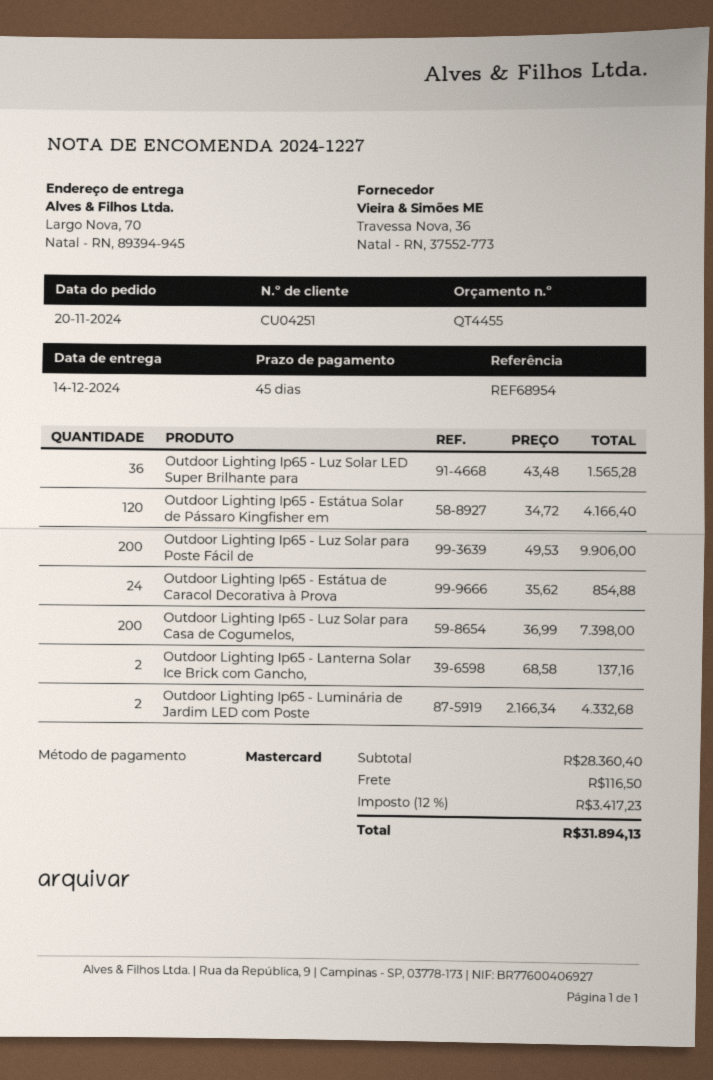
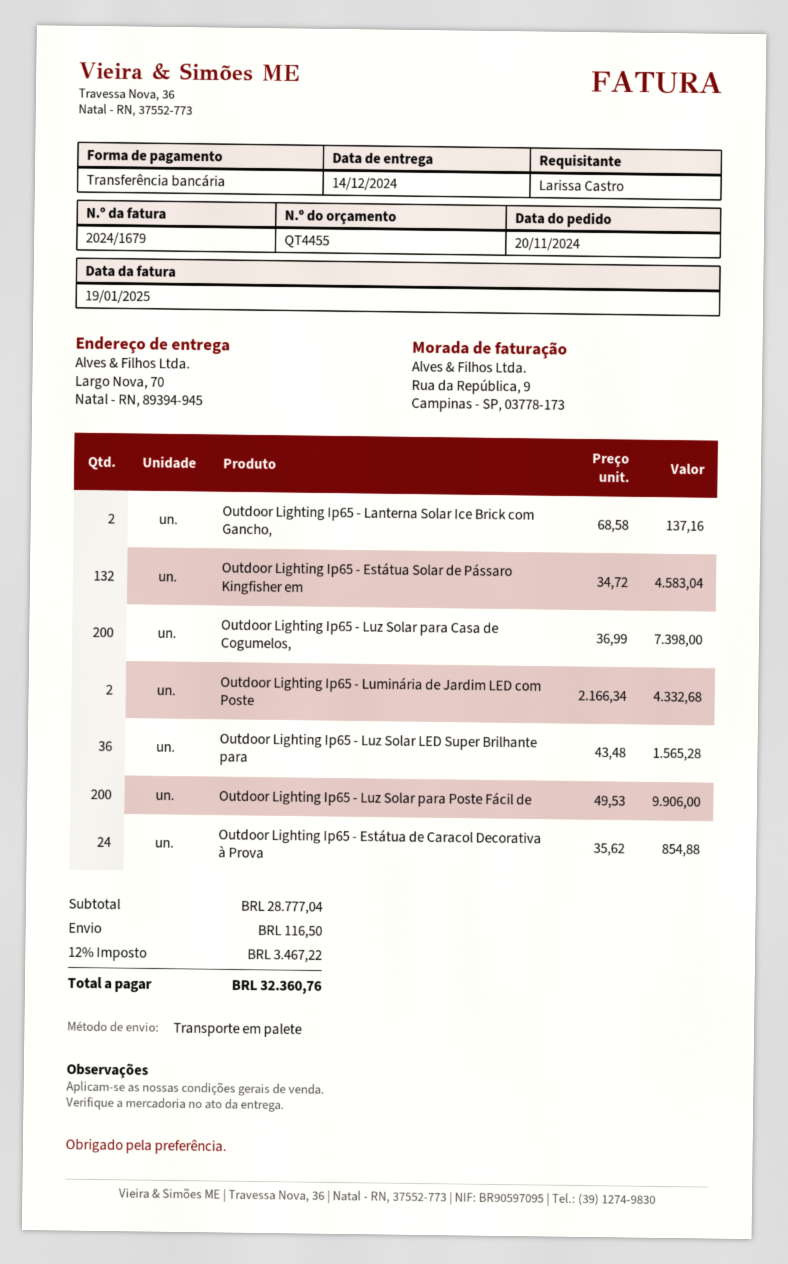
payment method: Mastercard -> bank transfer
Outdoor Lighting Ip65 - Estátua Solar de Pássaro Kingfisher em: 120 x 34.72 = 4166.40 -> 132 x 34.72 = 4583.04
subtotal: 28360.40 -> 28777.04
tax: 12% = 3417.23 -> 12% = 3467.22
total: 31894.13 -> 32360.76

